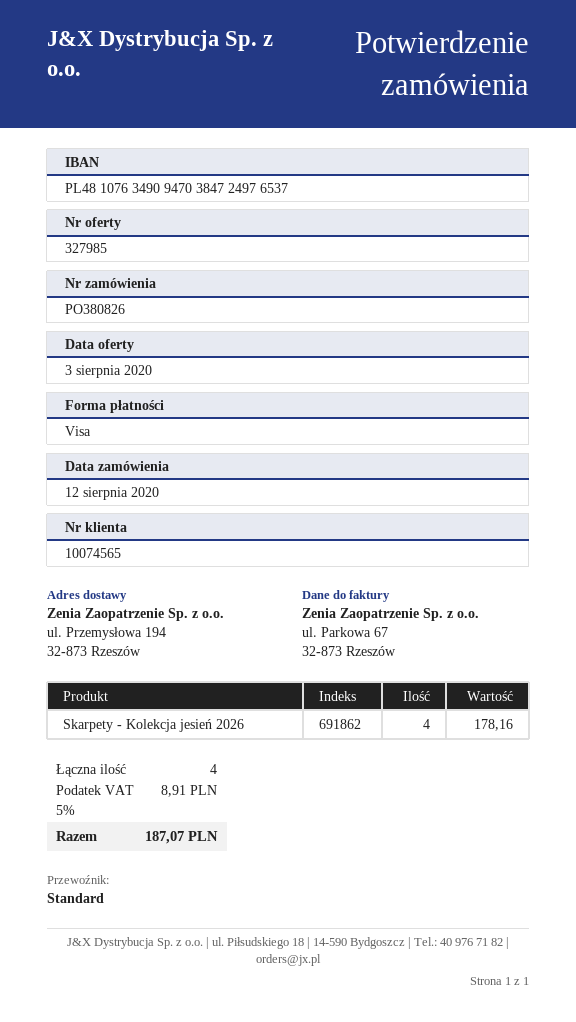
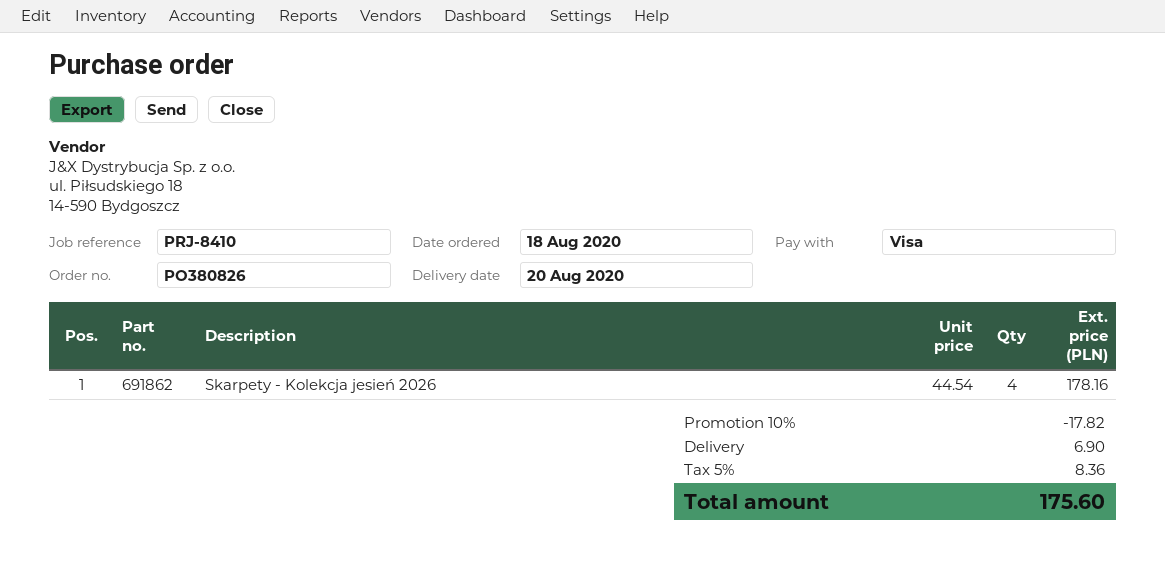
order date: 2020-08-12 -> 2020-08-18
discount: none -> 10% = 17.82
shipping: none -> 6.90
tax: 5% = 8.91 -> 5% = 8.36
total: 187.07 -> 175.60

